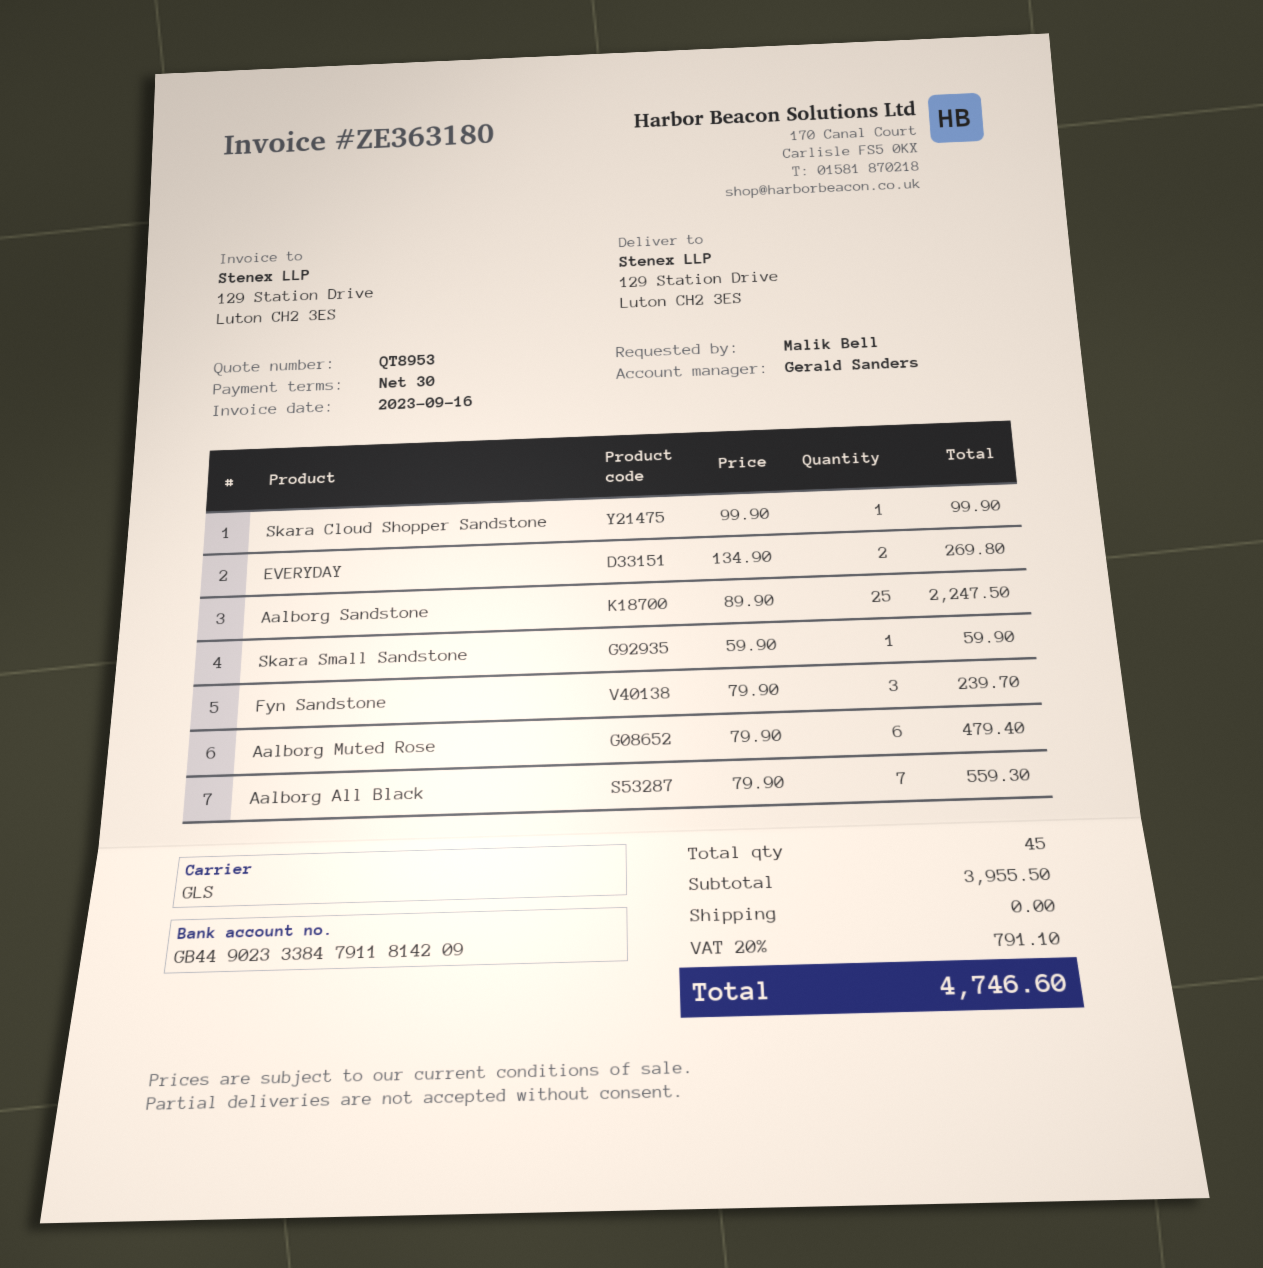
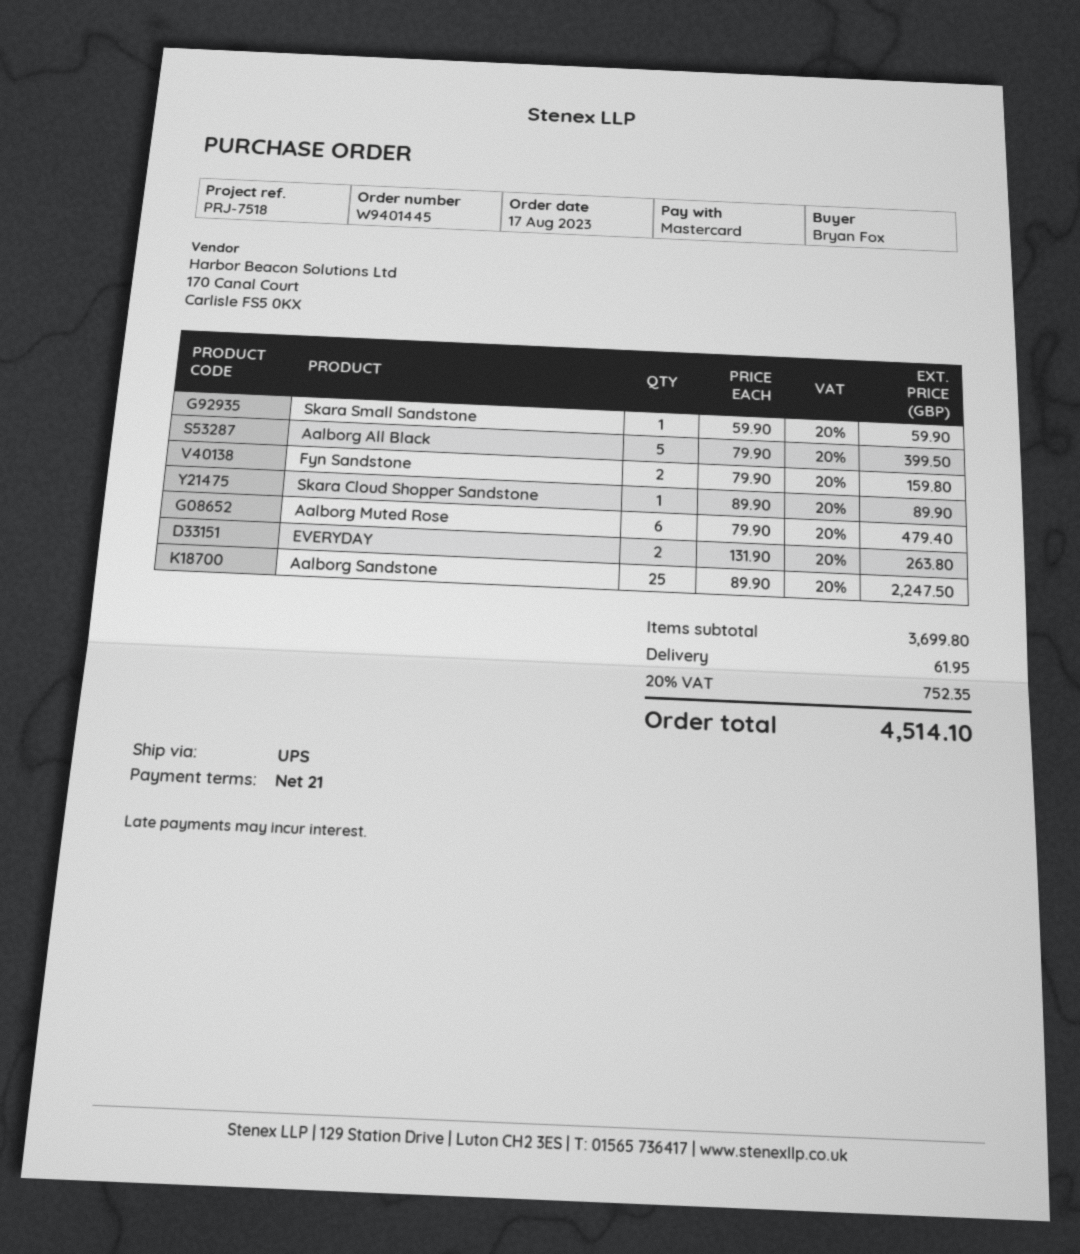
payment terms: 30 days -> 21 days
ordered by: Malik Bell -> Bryan Fox
shipping method: GLS -> UPS
Skara Cloud Shopper Sandstone: 1 x 99.90 = 99.90 -> 1 x 89.90 = 89.90
EVERYDAY: 2 x 134.90 = 269.80 -> 2 x 131.90 = 263.80
Fyn Sandstone: 3 x 79.90 = 239.70 -> 2 x 79.90 = 159.80
Aalborg All Black: 7 x 79.90 = 559.30 -> 5 x 79.90 = 399.50
subtotal: 3955.50 -> 3699.80
shipping: 0.00 -> 61.95
tax: 20% = 791.10 -> 20% = 752.35
total: 4746.60 -> 4514.10

